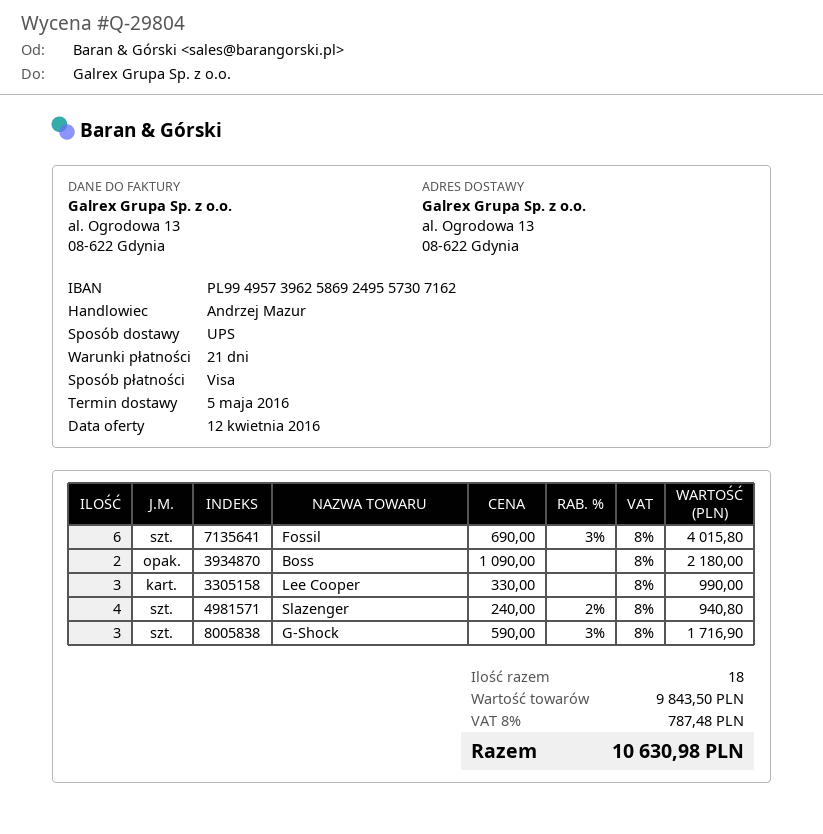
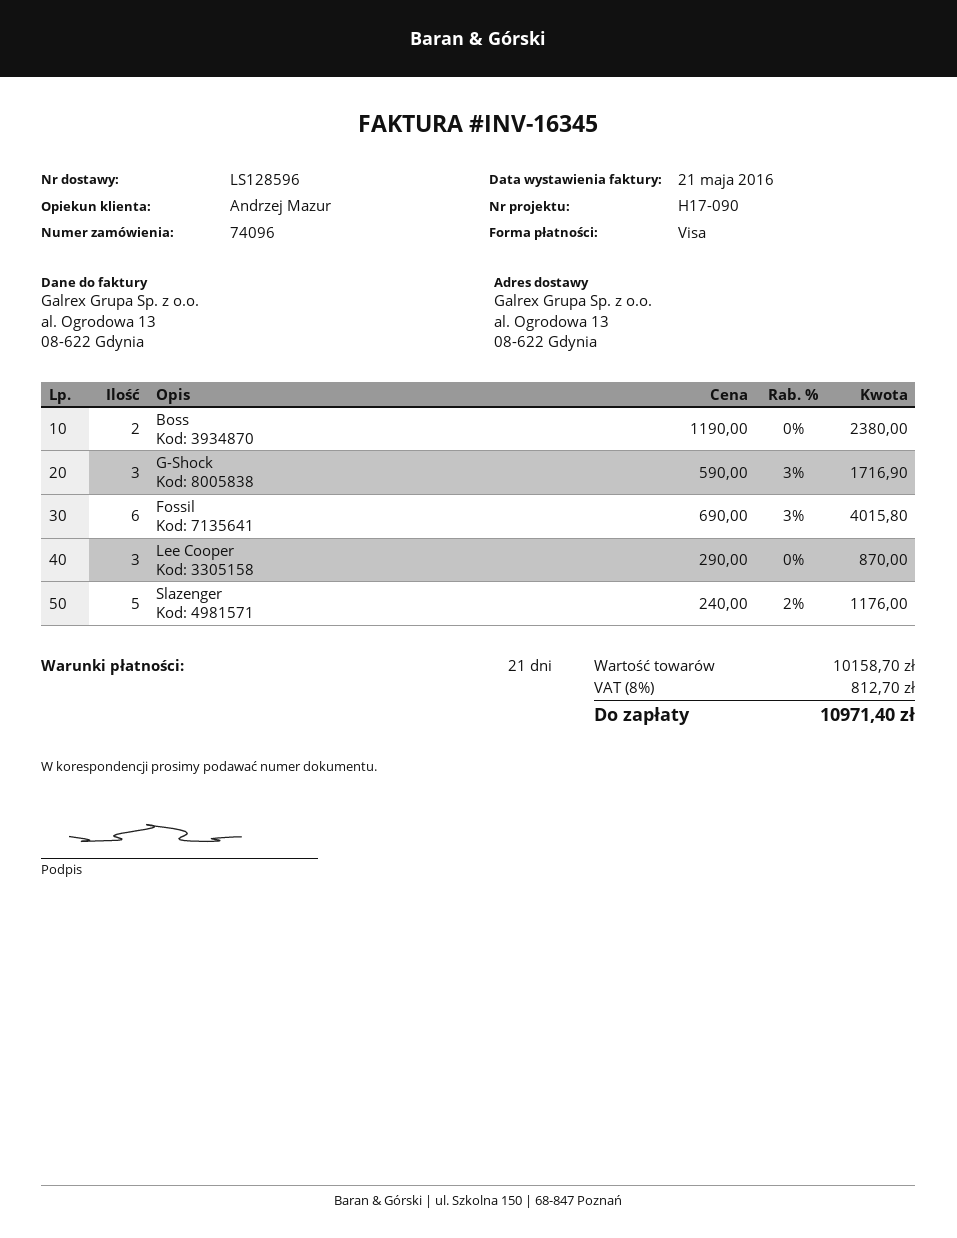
Boss: 2 x 1090.00 = 2180.00 -> 2 x 1190.00 = 2380.00
Lee Cooper: 3 x 330.00 = 990.00 -> 3 x 290.00 = 870.00
Slazenger: 4 x 240.00 - 2% = 940.80 -> 5 x 240.00 - 2% = 1176.00
subtotal: 9843.50 -> 10158.70
tax: 8% = 787.48 -> 8% = 812.70
total: 10630.98 -> 10971.40

